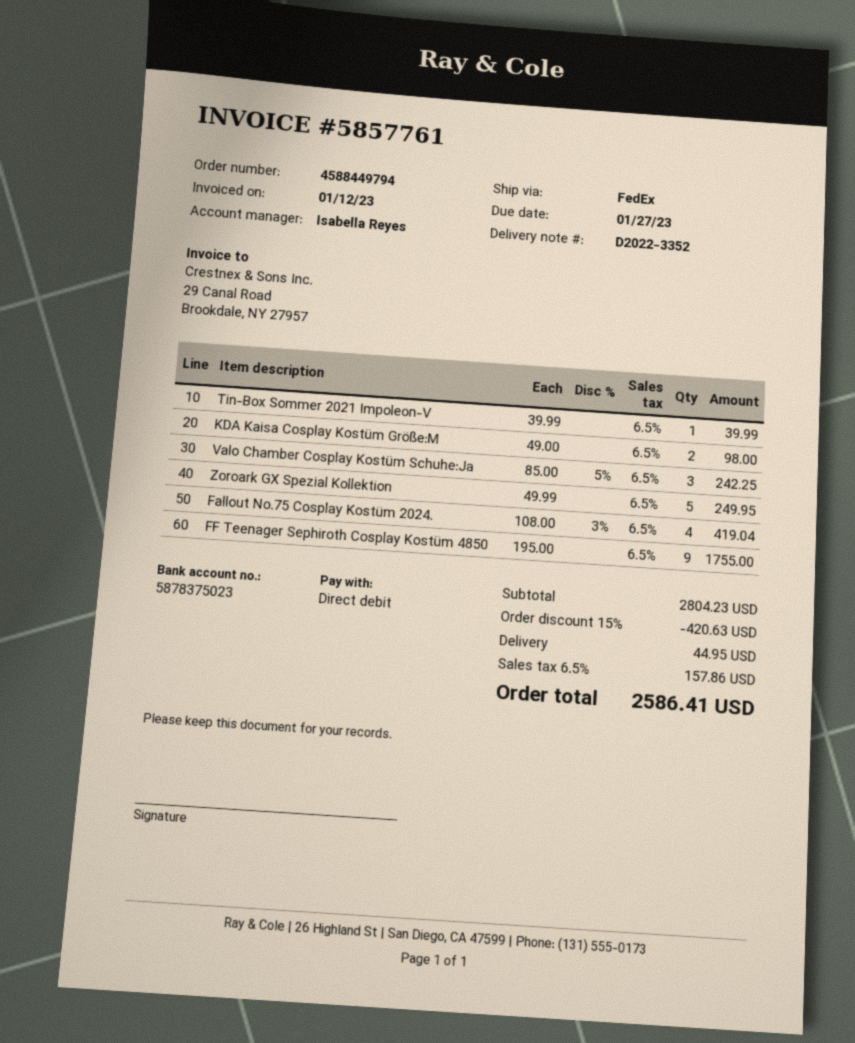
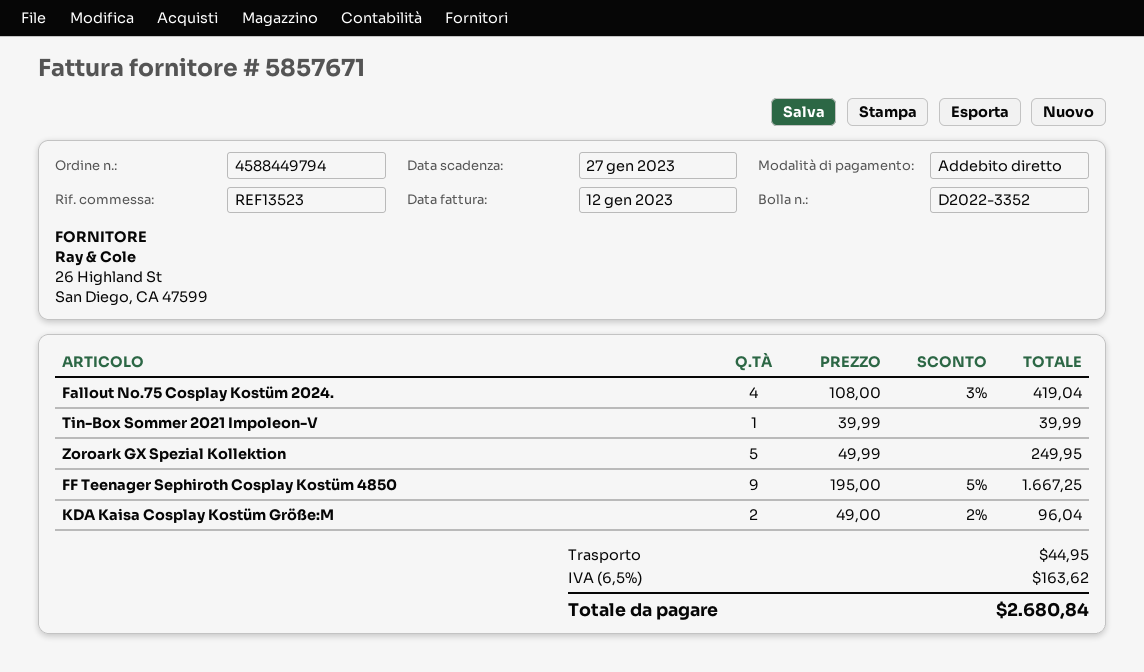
invoice number: 5857761 -> 5857671
KDA Kaisa Cosplay Kostüm Größe:M: 2 x 49.00 = 98.00 -> 2 x 49.00 - 2% = 96.04
Valo Chamber Cosplay Kostüm Schuhe:Ja: 3 x 85.00 - 5% = 242.25 -> none
FF Teenager Sephiroth Cosplay Kostüm 4850: 9 x 195.00 = 1755.00 -> 9 x 195.00 - 5% = 1667.25
discount: 15% = 420.63 -> none
tax: 6.5% = 157.86 -> 6.5% = 163.62
total: 2586.41 -> 2680.84

